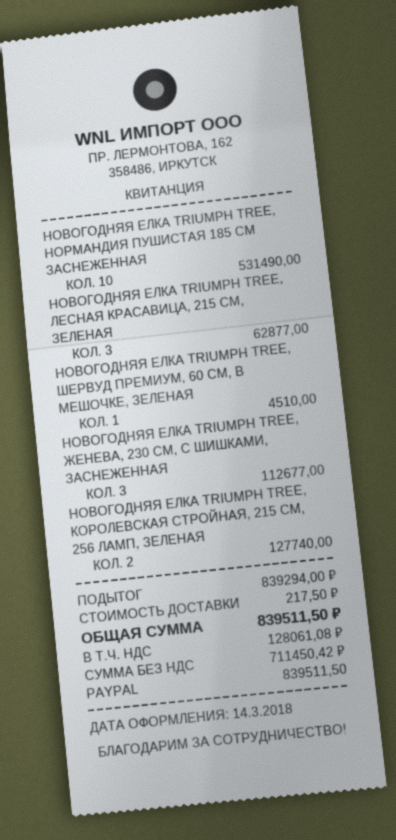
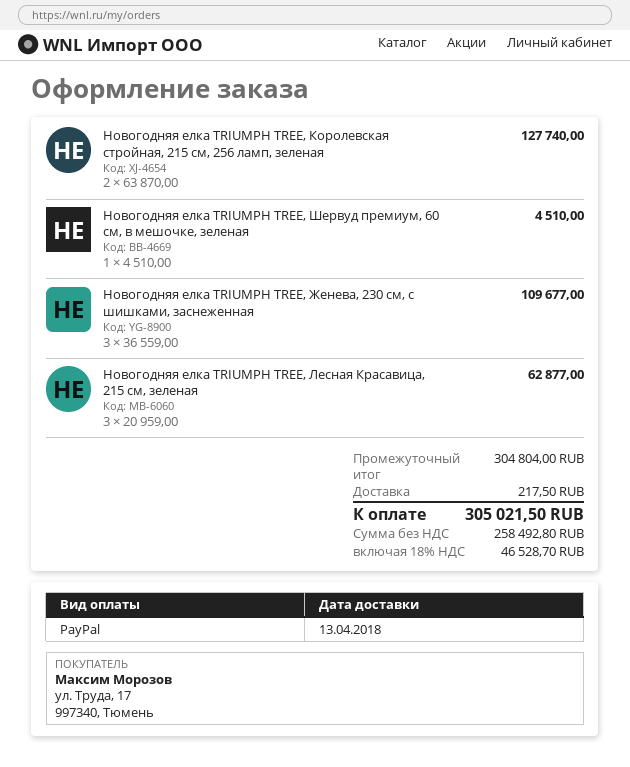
НОВОГОДНЯЯ ЕЛКА TRIUMPH TREE, НОРМАНДИЯ ПУШИСТАЯ 185 СМ ЗАСНЕЖЕННАЯ: 10 for 531490.00 -> none
НОВОГОДНЯЯ ЕЛКА TRIUMPH TREE, ЖЕНЕВА, 230 СМ, C ШИШКАМИ, ЗАСНЕЖЕННАЯ: 3 for 112677.00 -> 3 for 109677.00
subtotal: 839294.00 -> 304804.00
net: 711450.42 -> 258492.80
tax: 128061.08 -> 46528.70
total: 839511.50 -> 305021.50

